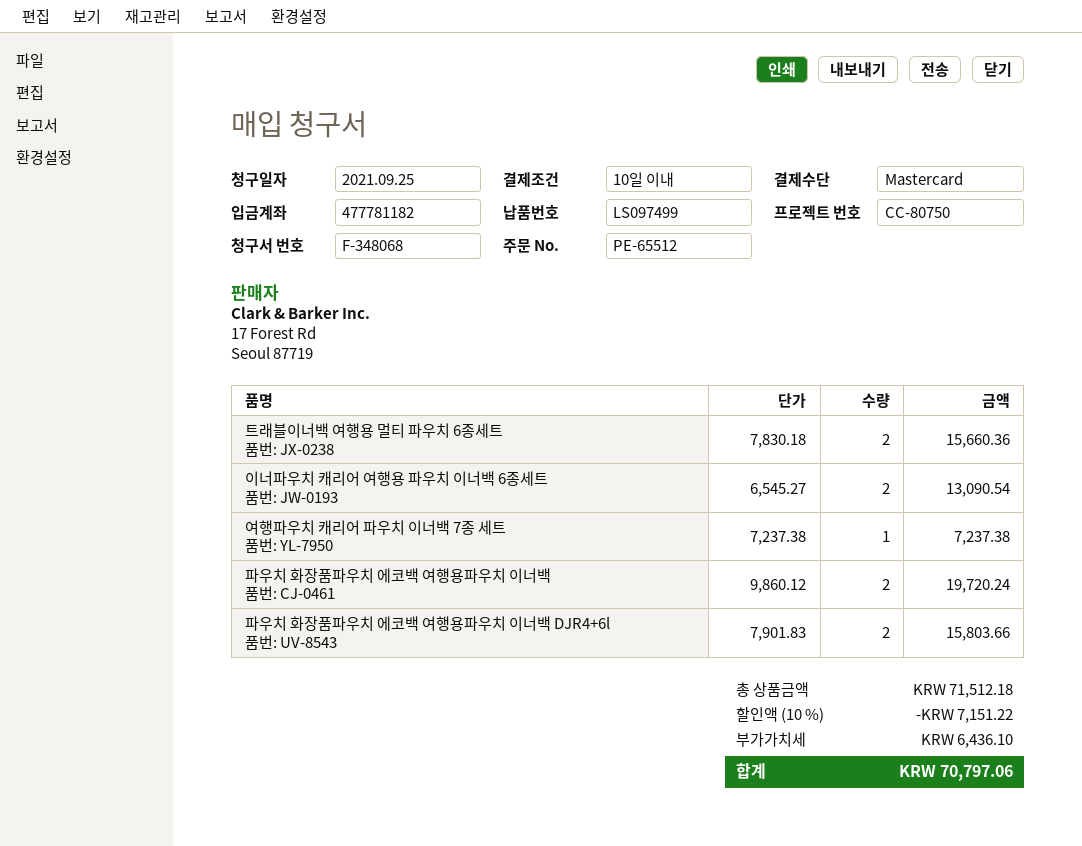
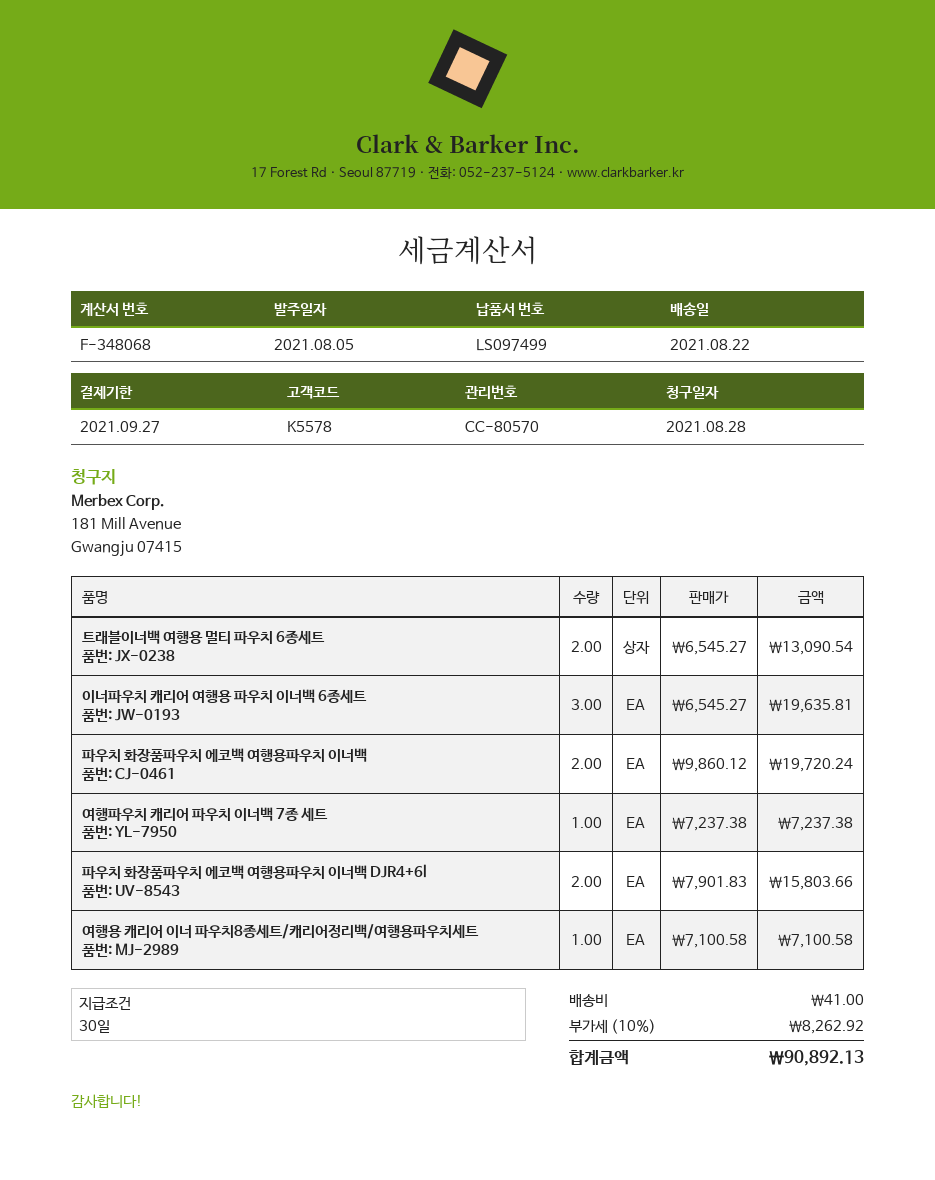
invoice date: 2021-09-25 -> 2021-08-28
payment terms: 10 days -> 30 days
reference: CC-80750 -> CC-80570
트래블이너백 여행용 멀티 파우치 6종세트: 2 x 7830.18 = 15660.36 -> 2 x 6545.27 = 13090.54
이너파우치 캐리어 여행용 파우치 이너백 6종세트: 2 x 6545.27 = 13090.54 -> 3 x 6545.27 = 19635.81
여행용 캐리어 이너 파우치8종세트/캐리어정리백/여행용파우치세트: none -> 1 x 7100.58 = 7100.58
discount: 10% = 7151.22 -> none
shipping: none -> 41.00
tax: 6436.10 -> 8262.92
total: 70797.06 -> 90892.13

